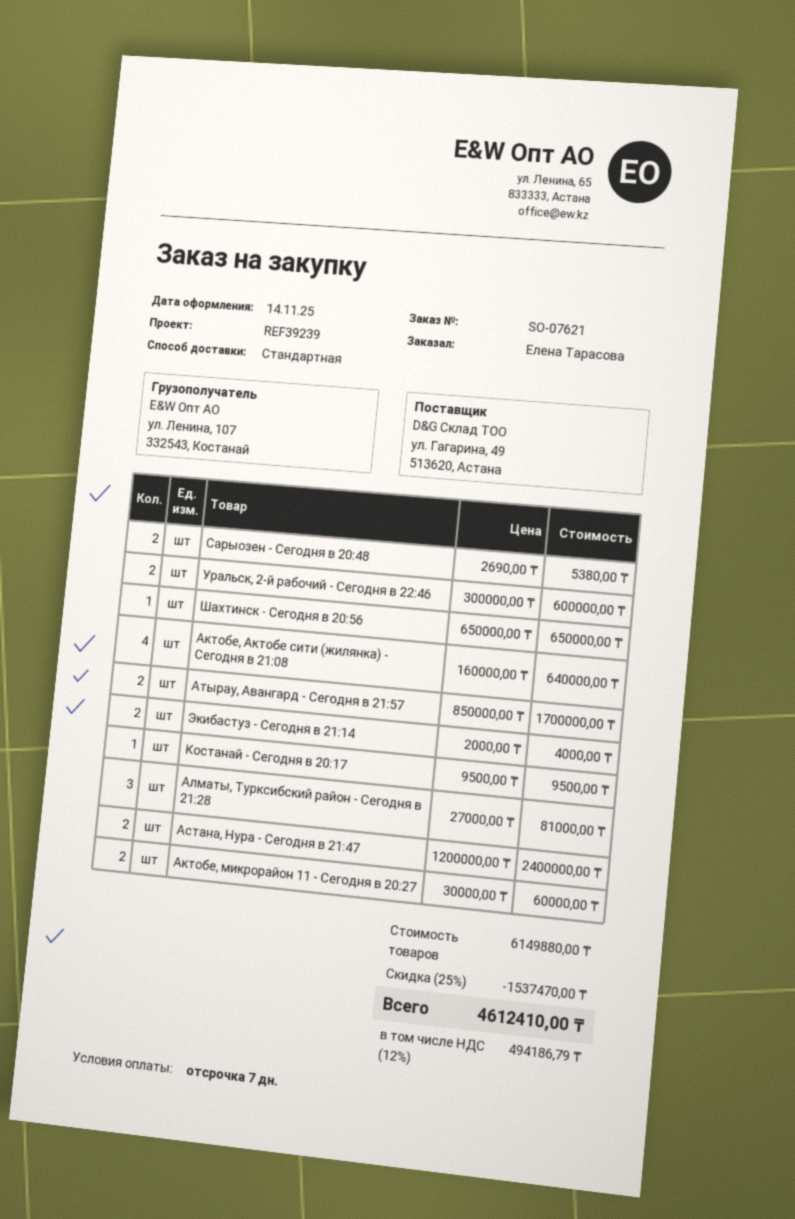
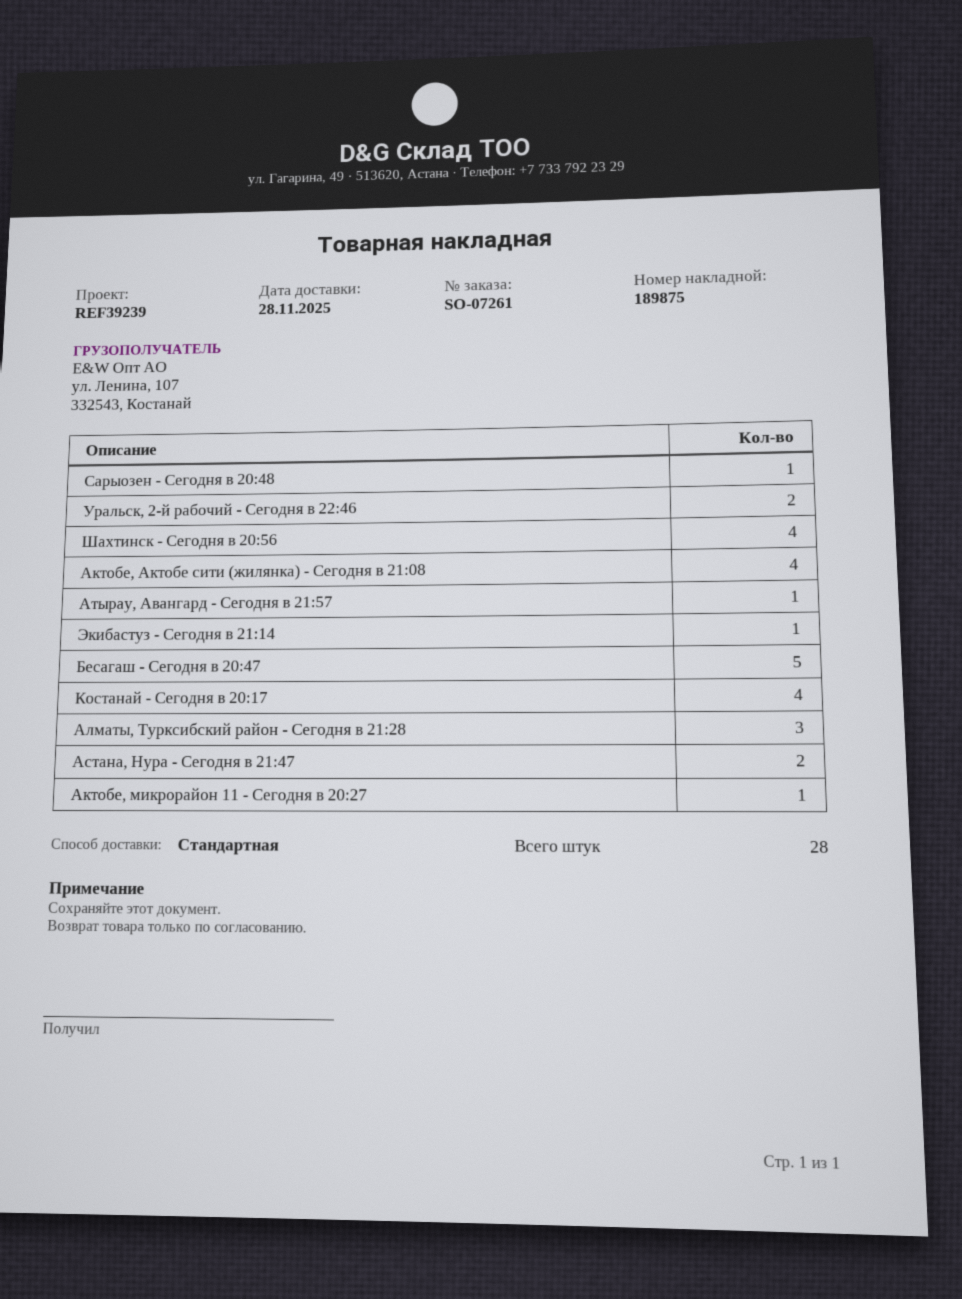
order number: SO-07621 -> SO-07261
Сарыозен - Сегодня в 20:48: 2 -> 1
Шахтинск - Сегодня в 20:56: 1 -> 4
Атырау, Авангард - Сегодня в 21:57: 2 -> 1
Экибастуз - Сегодня в 21:14: 2 -> 1
Костанай - Сегодня в 20:17: 1 -> 4
Актобе, микрорайон 11 - Сегодня в 20:27: 2 -> 1
Бесагаш - Сегодня в 20:47: none -> 5

